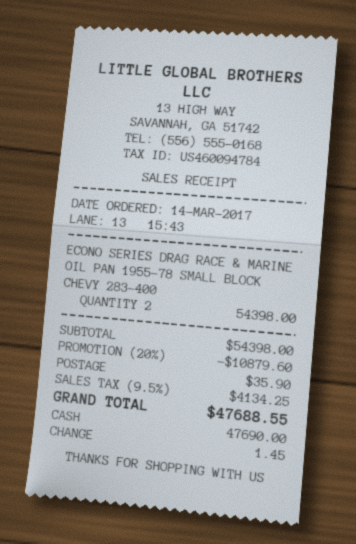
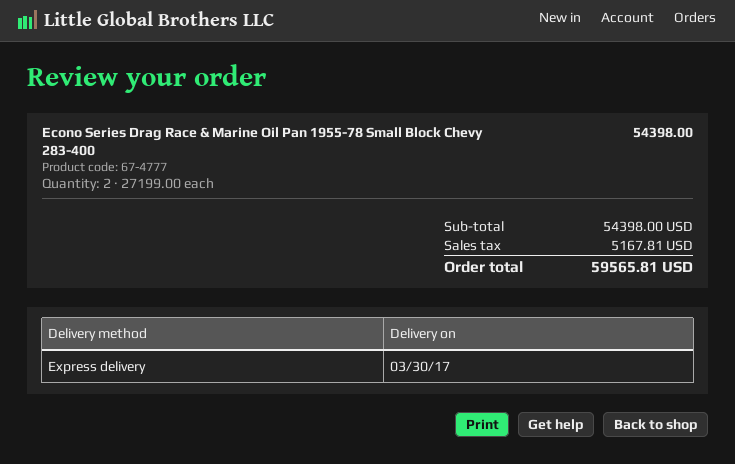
discount: 20% = 10879.60 -> none
shipping: 35.90 -> none
tax: 4134.25 -> 5167.81
total: 47688.55 -> 59565.81

